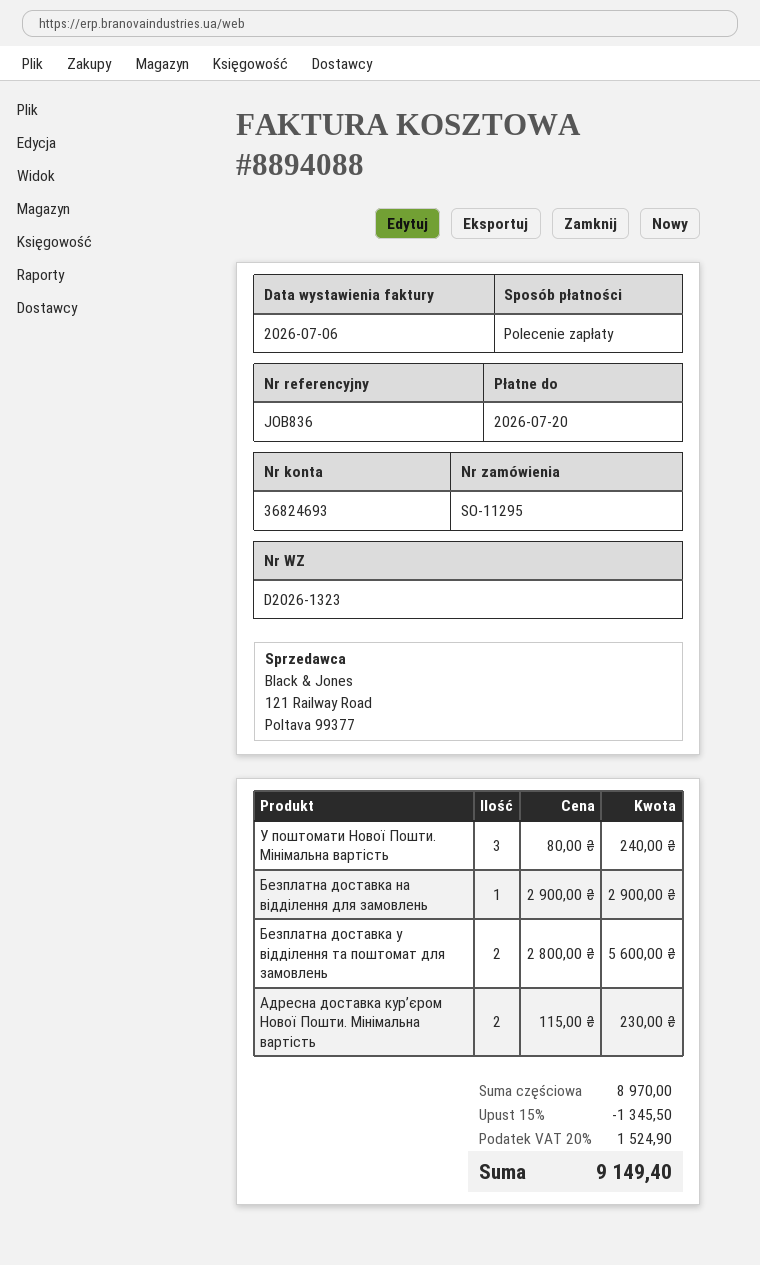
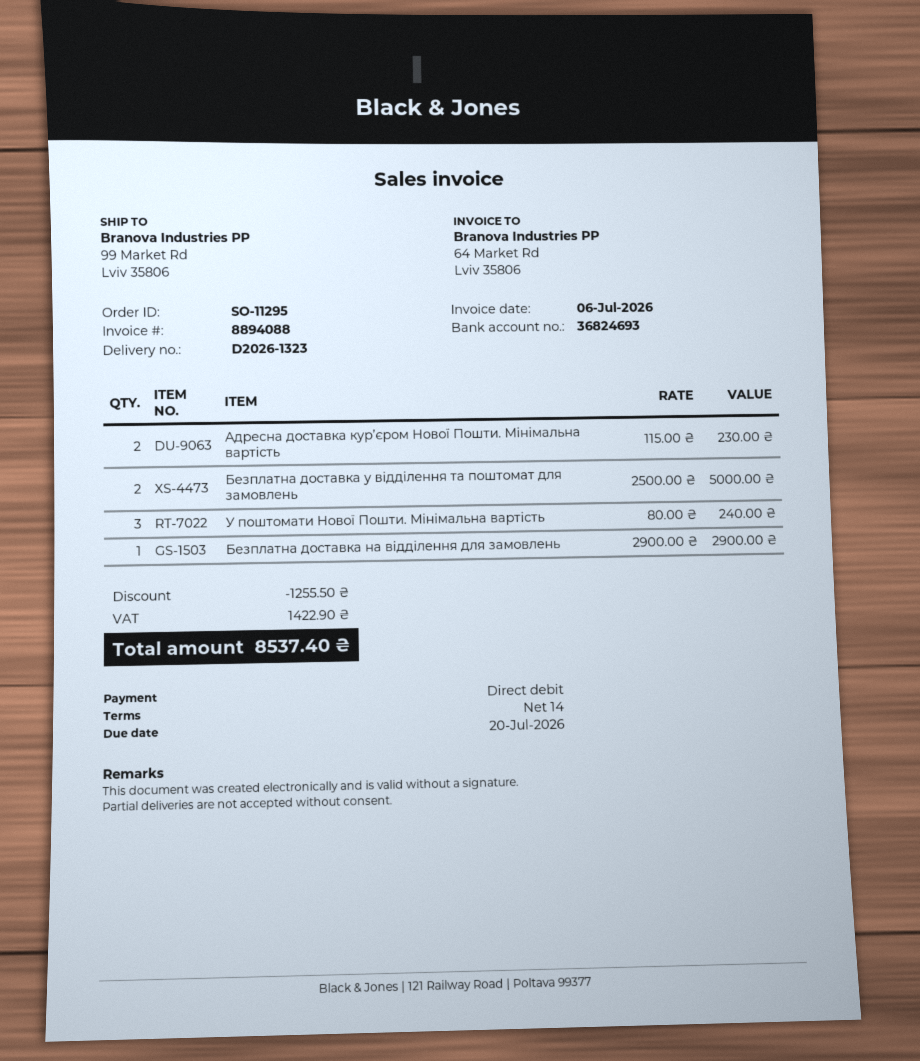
Безплатна доставка у відділення та поштомат для замовлень: 2 x 2800.00 = 5600.00 -> 2 x 2500.00 = 5000.00
discount: 1345.50 -> 1255.50
tax: 1524.90 -> 1422.90
total: 9149.40 -> 8537.40

